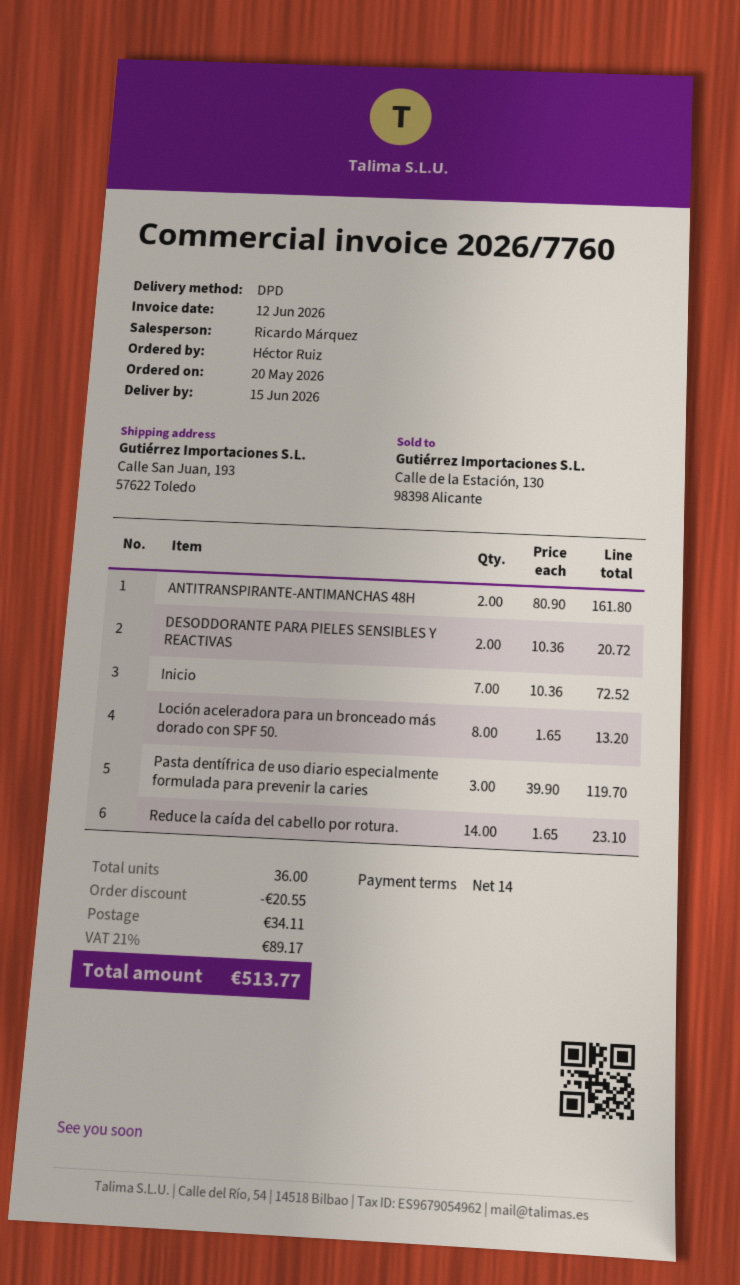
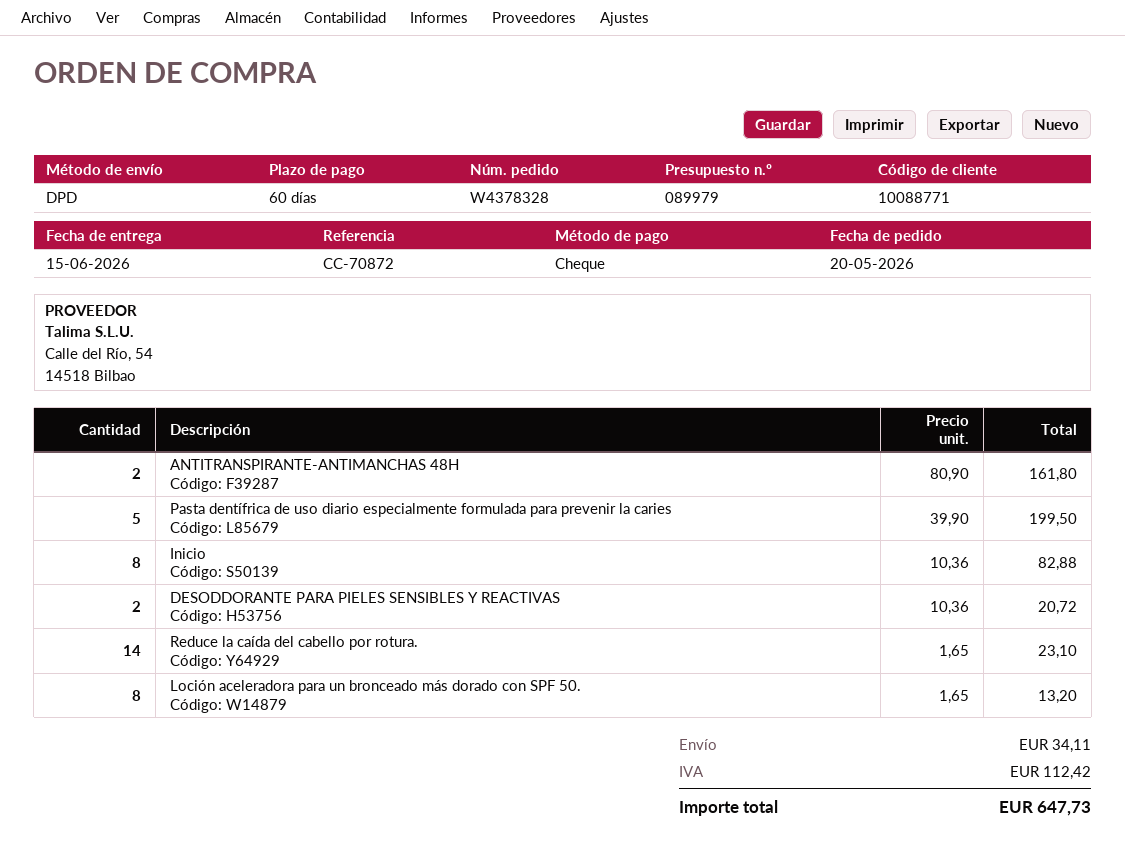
payment terms: 14 days -> 60 days
Inicio: 7 x 10.36 = 72.52 -> 8 x 10.36 = 82.88
Pasta dentífrica de uso diario especialmente formulada para prevenir la caries: 3 x 39.90 = 119.70 -> 5 x 39.90 = 199.50
discount: 20.55 -> none
tax: 89.17 -> 112.42
total: 513.77 -> 647.73

